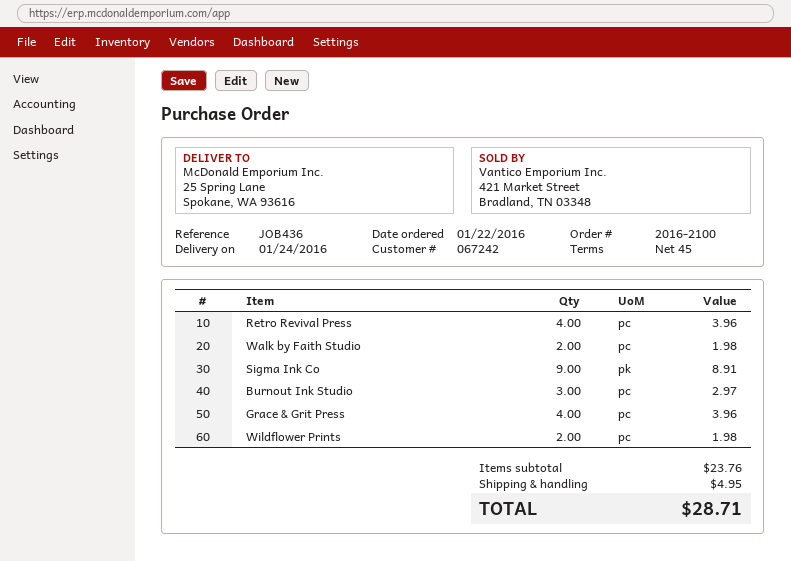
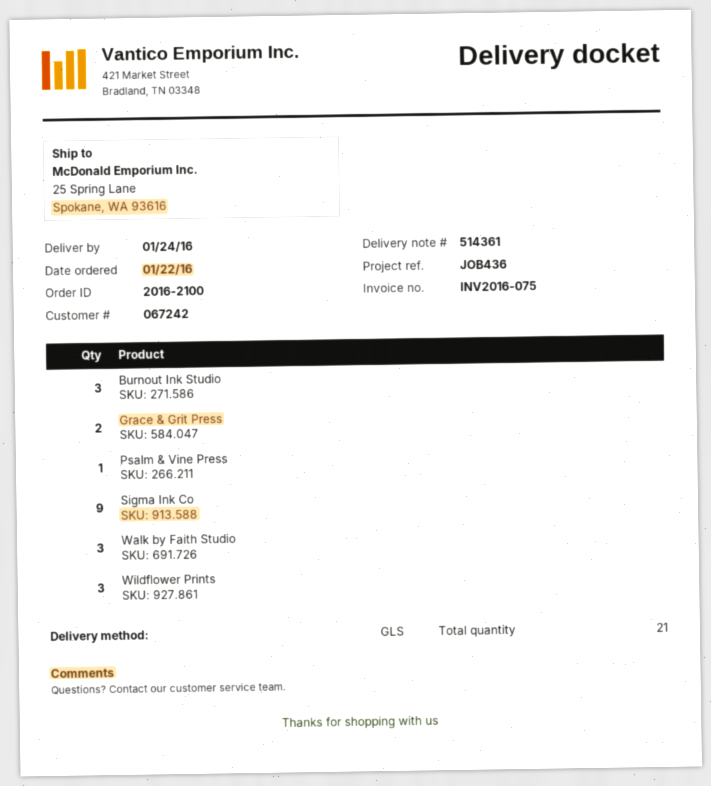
Retro Revival Press: 4 -> none
Walk by Faith Studio: 2 -> 3
Grace & Grit Press: 4 -> 2
Wildflower Prints: 2 -> 3
Psalm & Vine Press: none -> 1

